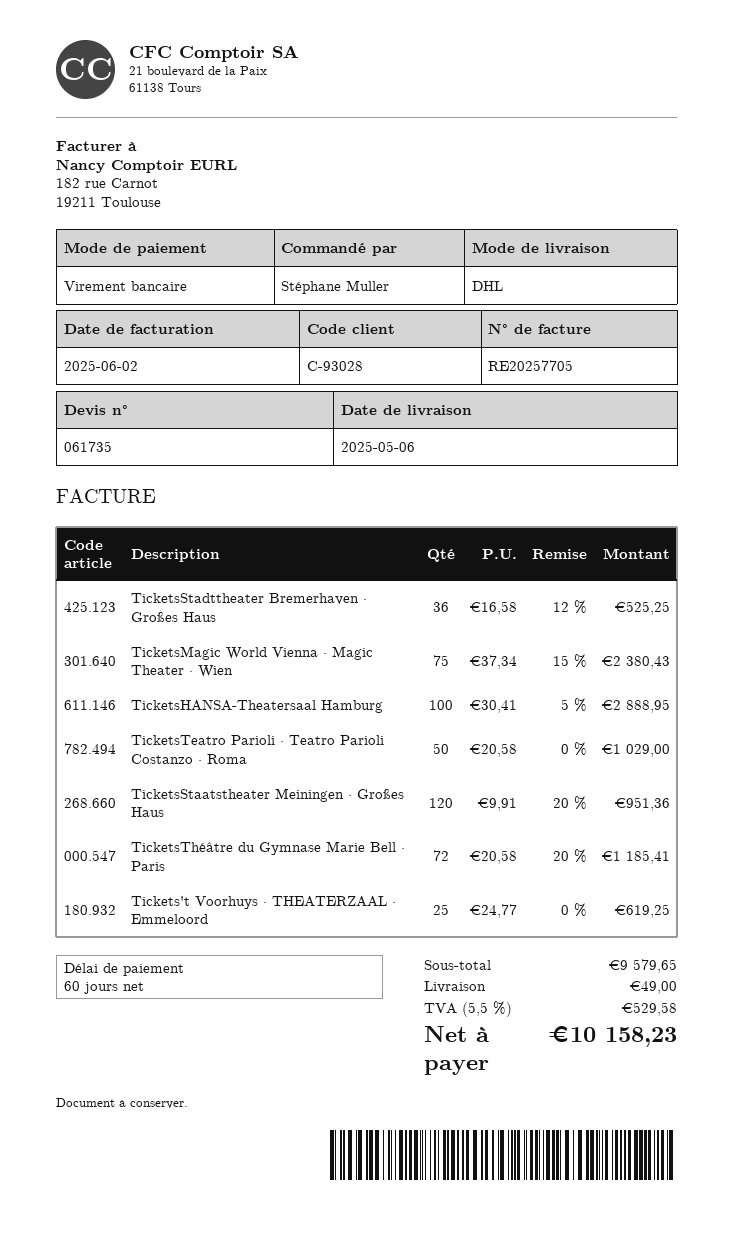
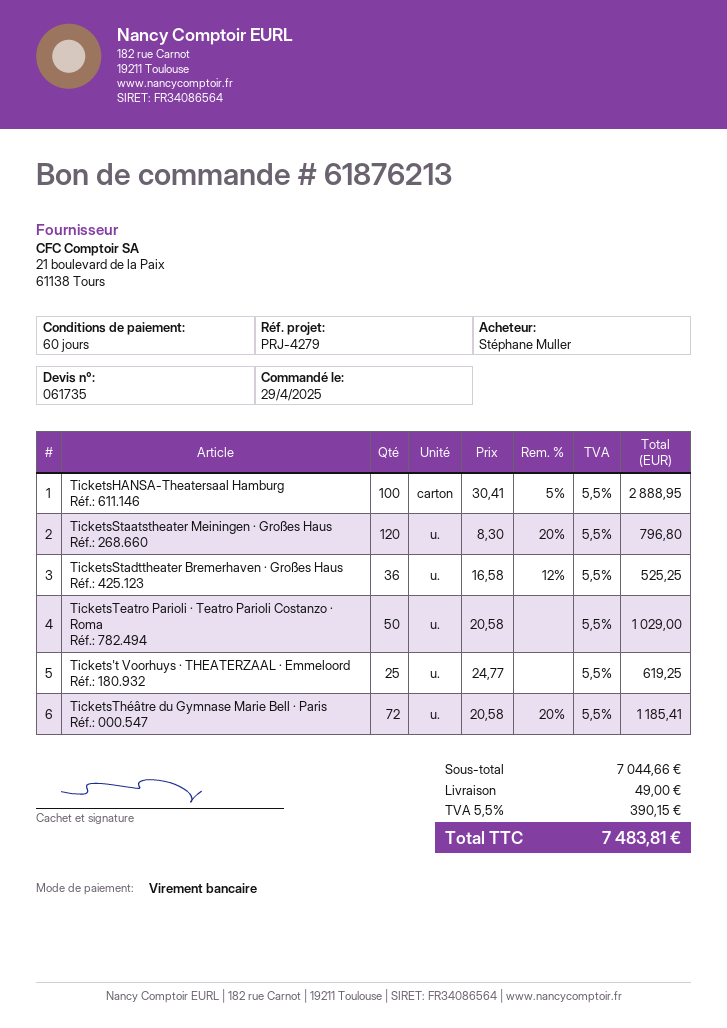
TicketsMagic World Vienna · Magic Theater · Wien: 75 x 37.34 - 15% = 2380.43 -> none
TicketsStaatstheater Meiningen · Großes Haus: 120 x 9.91 - 20% = 951.36 -> 120 x 8.30 - 20% = 796.80
subtotal: 9579.65 -> 7044.66
tax: 5.5% = 529.58 -> 5.5% = 390.15
total: 10158.23 -> 7483.81

